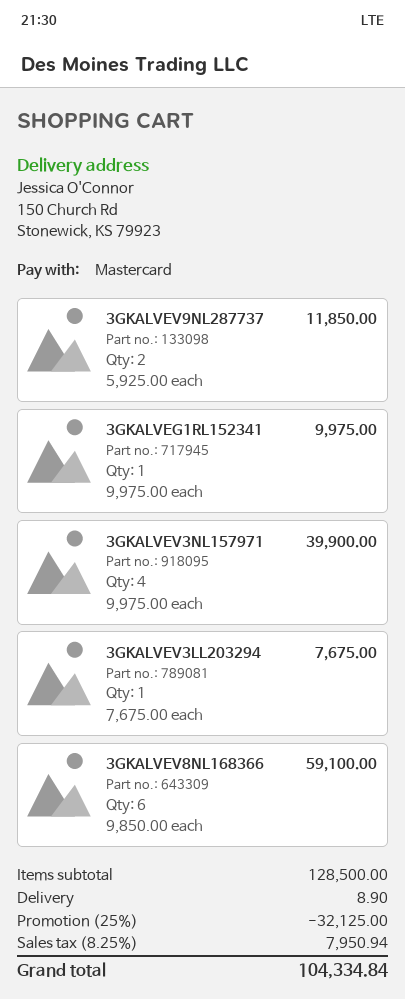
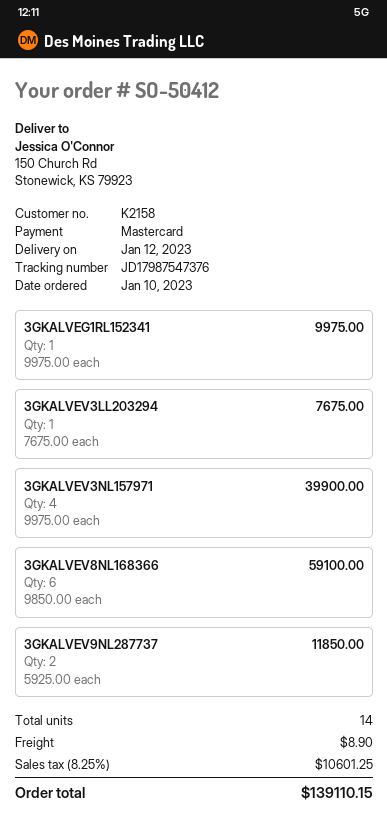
discount: 25% = 32125.00 -> none
tax: 8.25% = 7950.94 -> 8.25% = 10601.25
total: 104334.84 -> 139110.15

